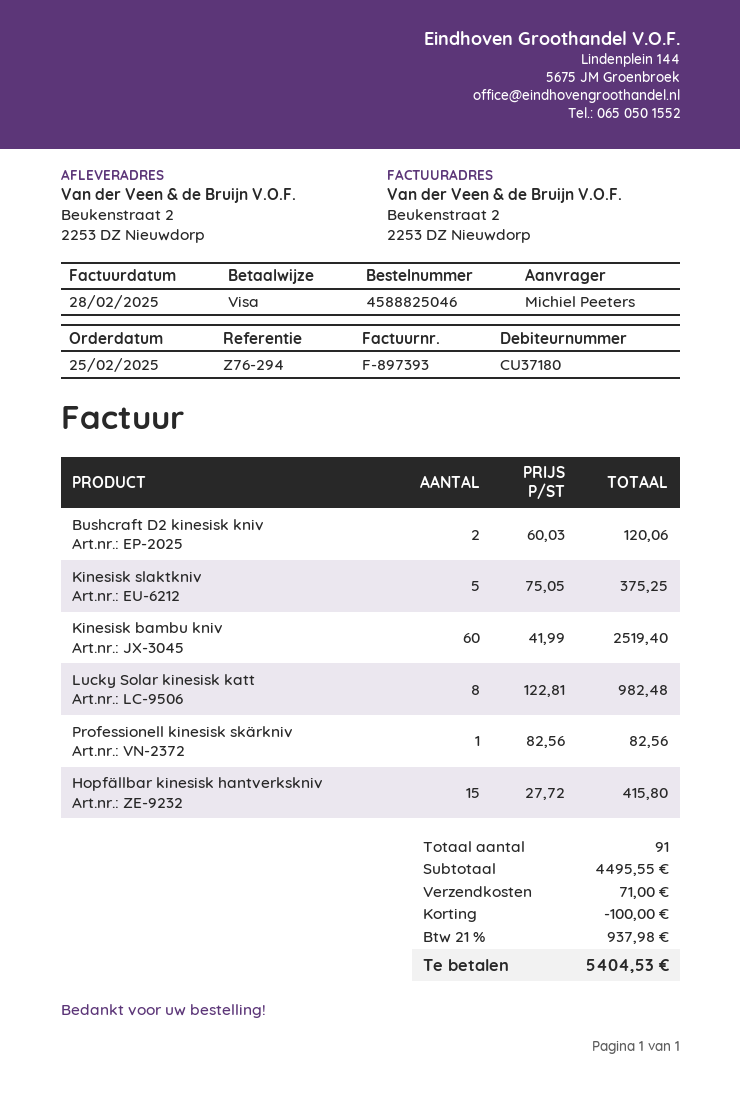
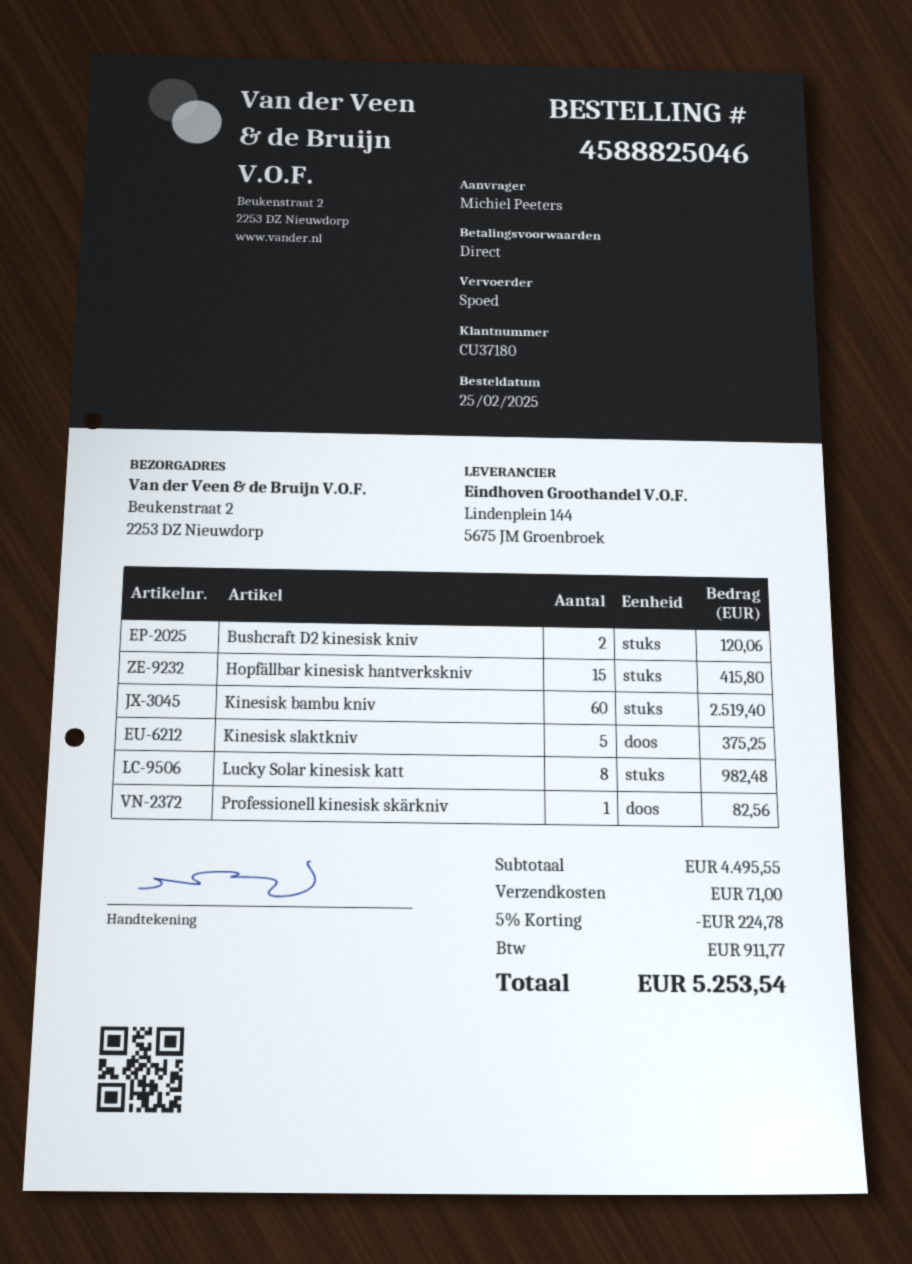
discount: 100.00 -> 224.78
tax: 937.98 -> 911.77
total: 5404.53 -> 5253.54

